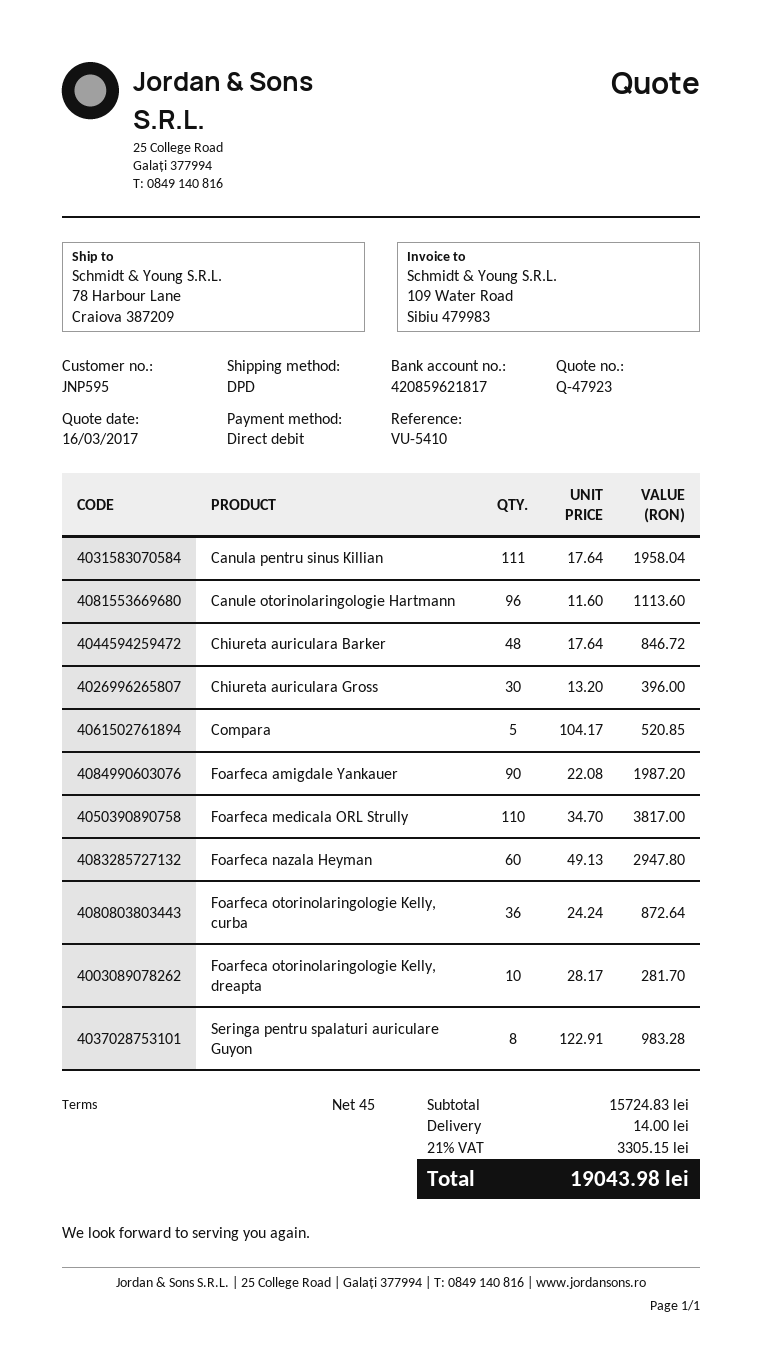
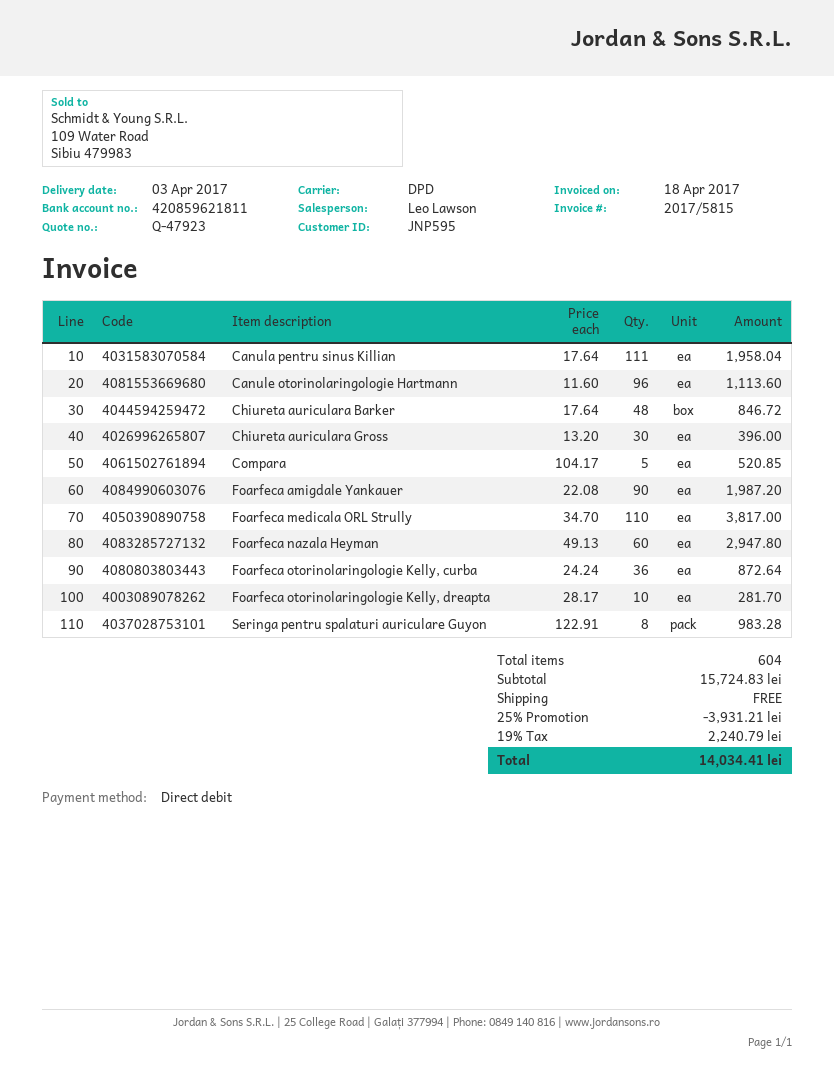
bank account: 420859621817 -> 420859621811
discount: none -> 25% = 3931.21
shipping: 14.00 -> 0.00
tax: 21% = 3305.15 -> 19% = 2240.79
total: 19043.98 -> 14034.41

